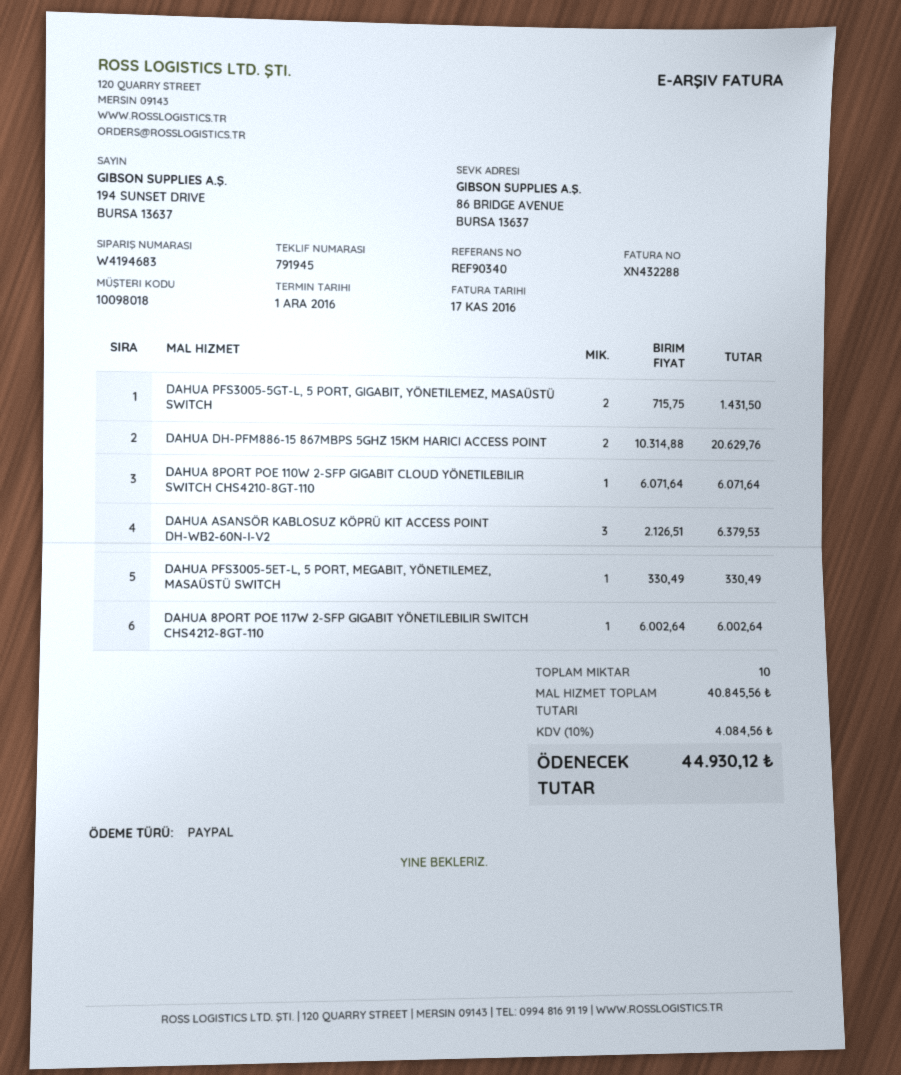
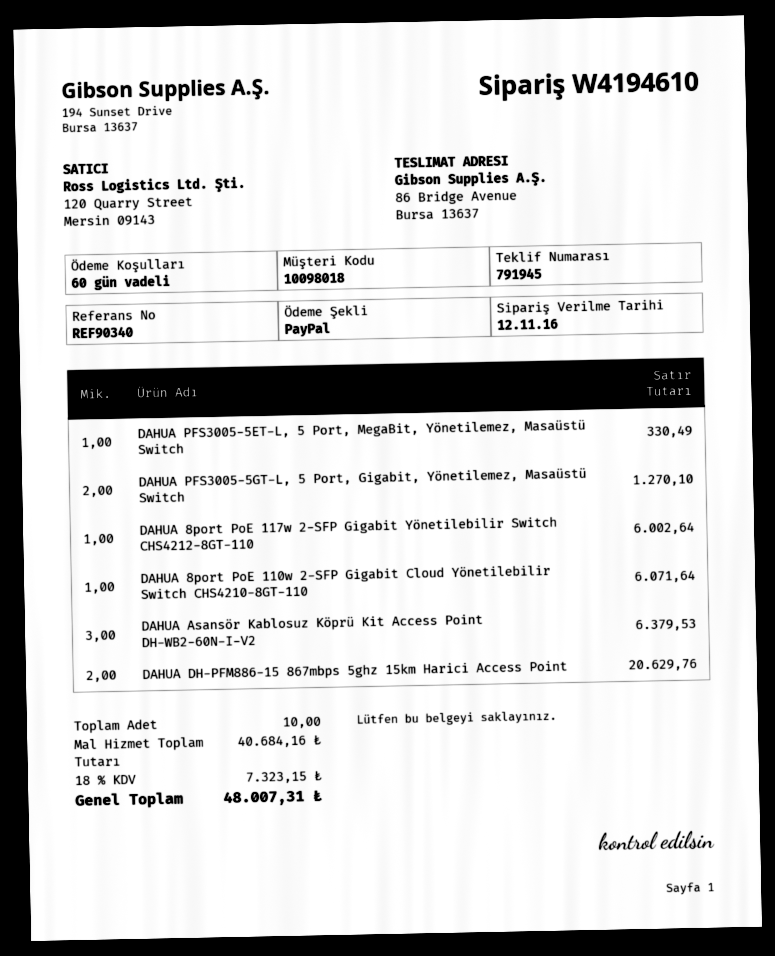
order number: W4194683 -> W4194610
DAHUA PFS3005-5GT-L, 5 PORT, GIGABIT, YÖNETILEMEZ, MASAÜSTÜ SWITCH: 2 for 1431.50 -> 2 for 1270.10
subtotal: 40845.56 -> 40684.16
tax: 10% = 4084.56 -> 18% = 7323.15
total: 44930.12 -> 48007.31

